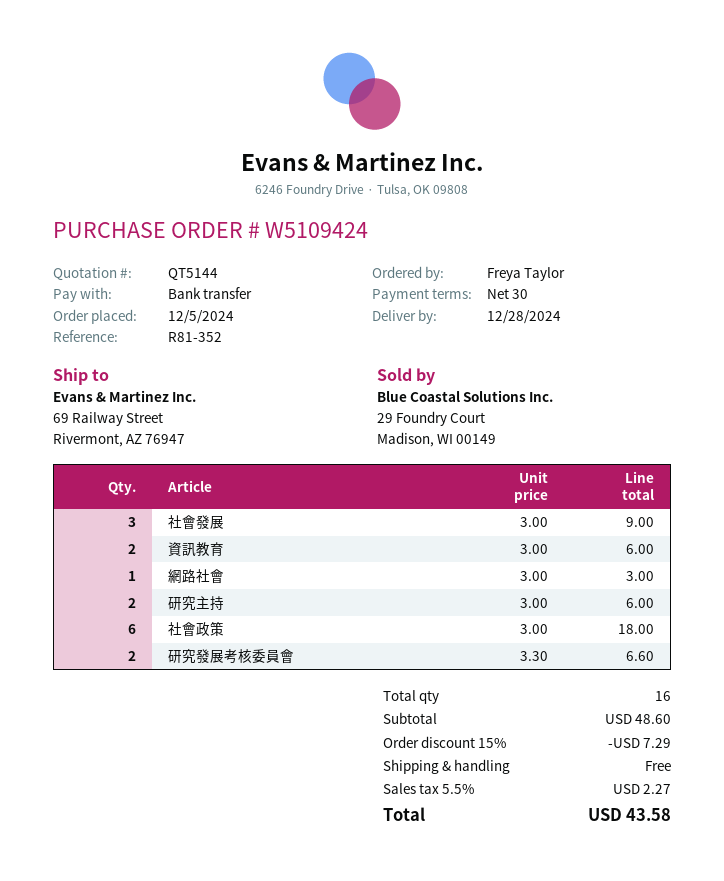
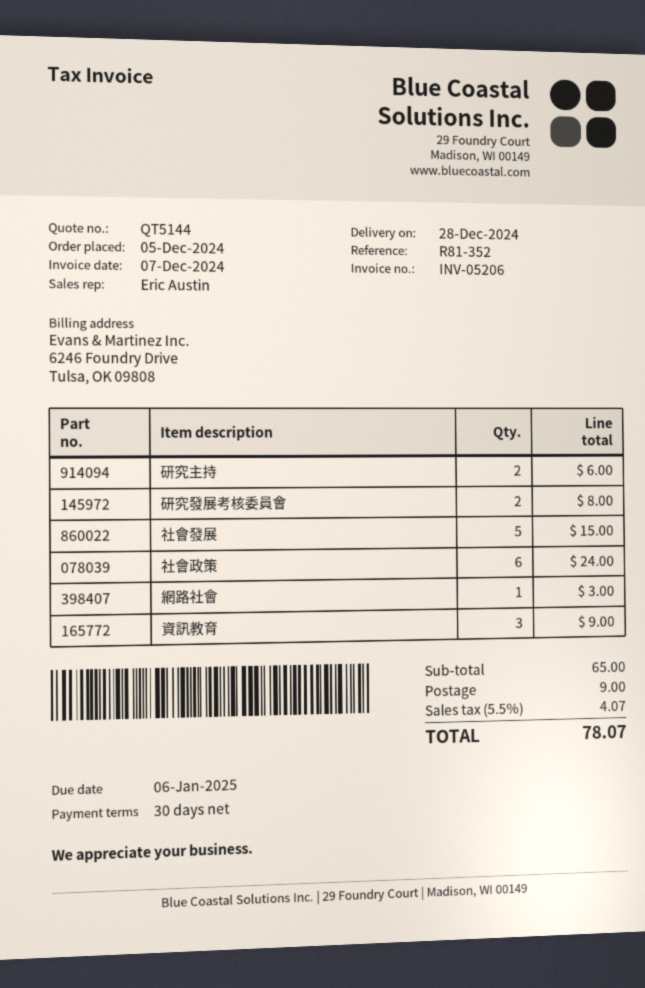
社會發展: 3 for 9.00 -> 5 for 15.00
資訊教育: 2 for 6.00 -> 3 for 9.00
社會政策: 6 for 18.00 -> 6 for 24.00
研究發展考核委員會: 2 for 6.60 -> 2 for 8.00
subtotal: 48.60 -> 65.00
discount: 15% = 7.29 -> none
shipping: 0.00 -> 9.00
tax: 5.5% = 2.27 -> 5.5% = 4.07
total: 43.58 -> 78.07

